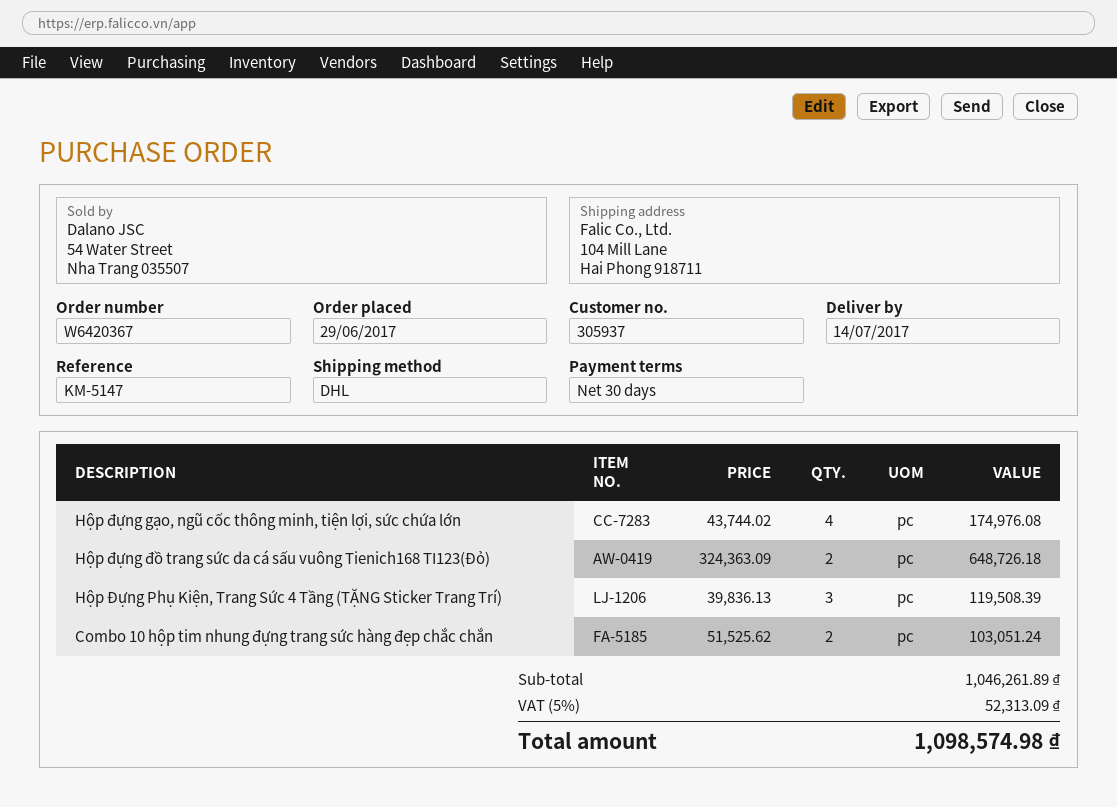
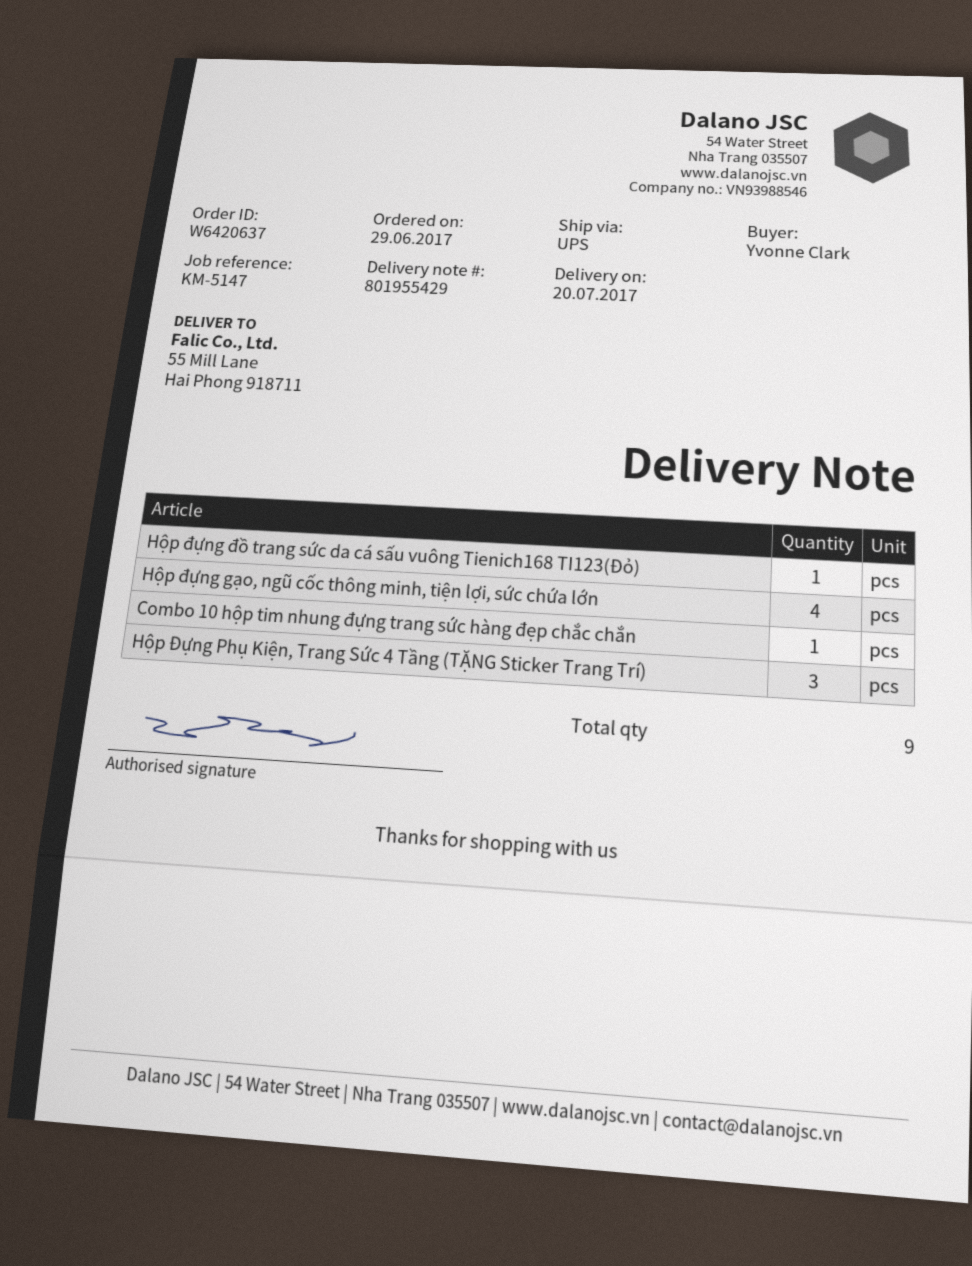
order number: W6420367 -> W6420637
delivery date: 2017-07-14 -> 2017-07-20
shipping method: DHL -> UPS
ship to: 104 Mill Lane, Hai Phong 918711 -> 55 Mill Lane, Hai Phong 918711
Hộp đựng đồ trang sức da cá sấu vuông Tienich168 TI123(Đỏ): 2 -> 1
Combo 10 hộp tim nhung đựng trang sức hàng đẹp chắc chắn: 2 -> 1

